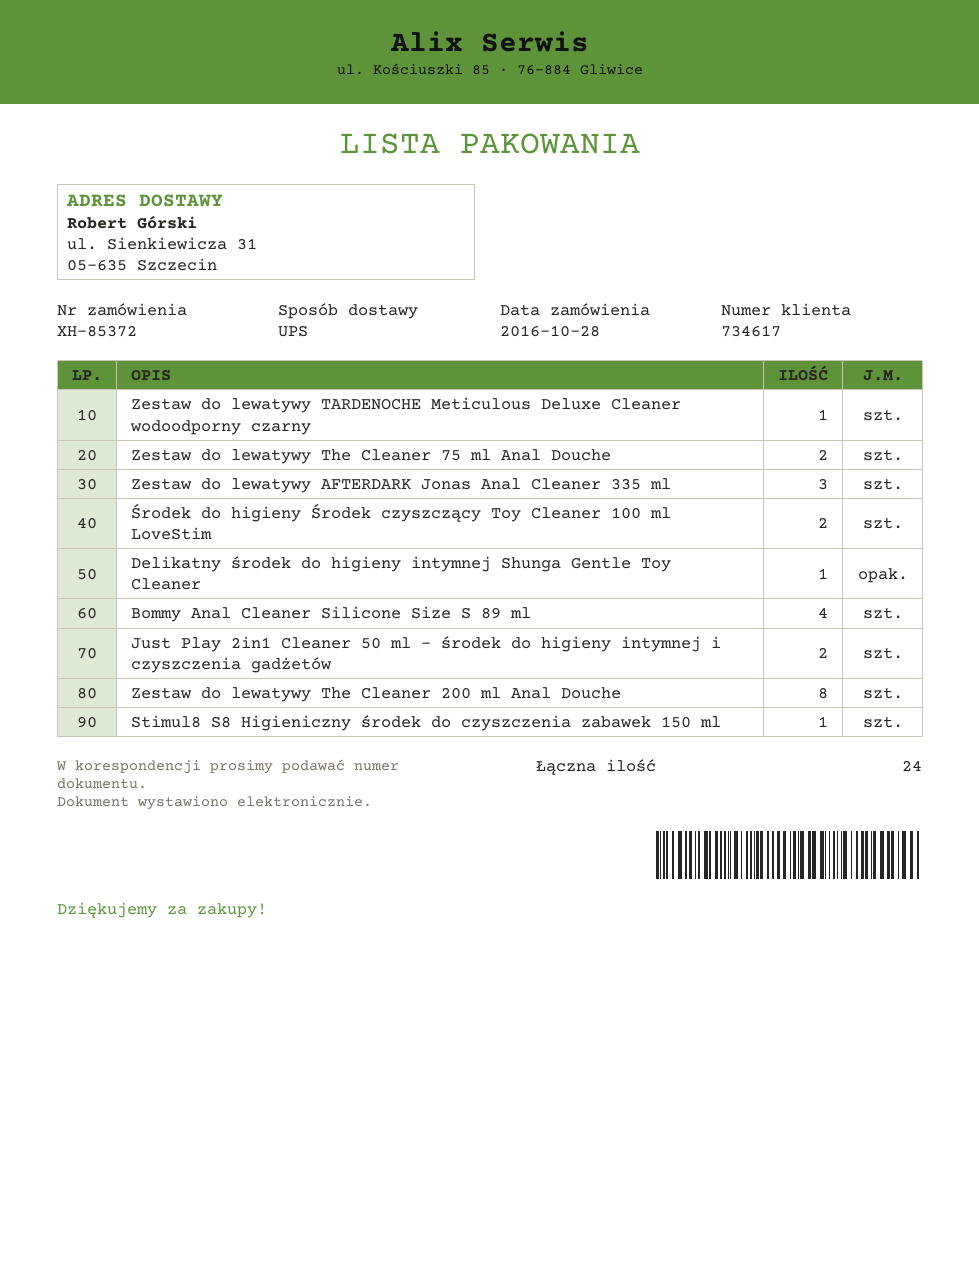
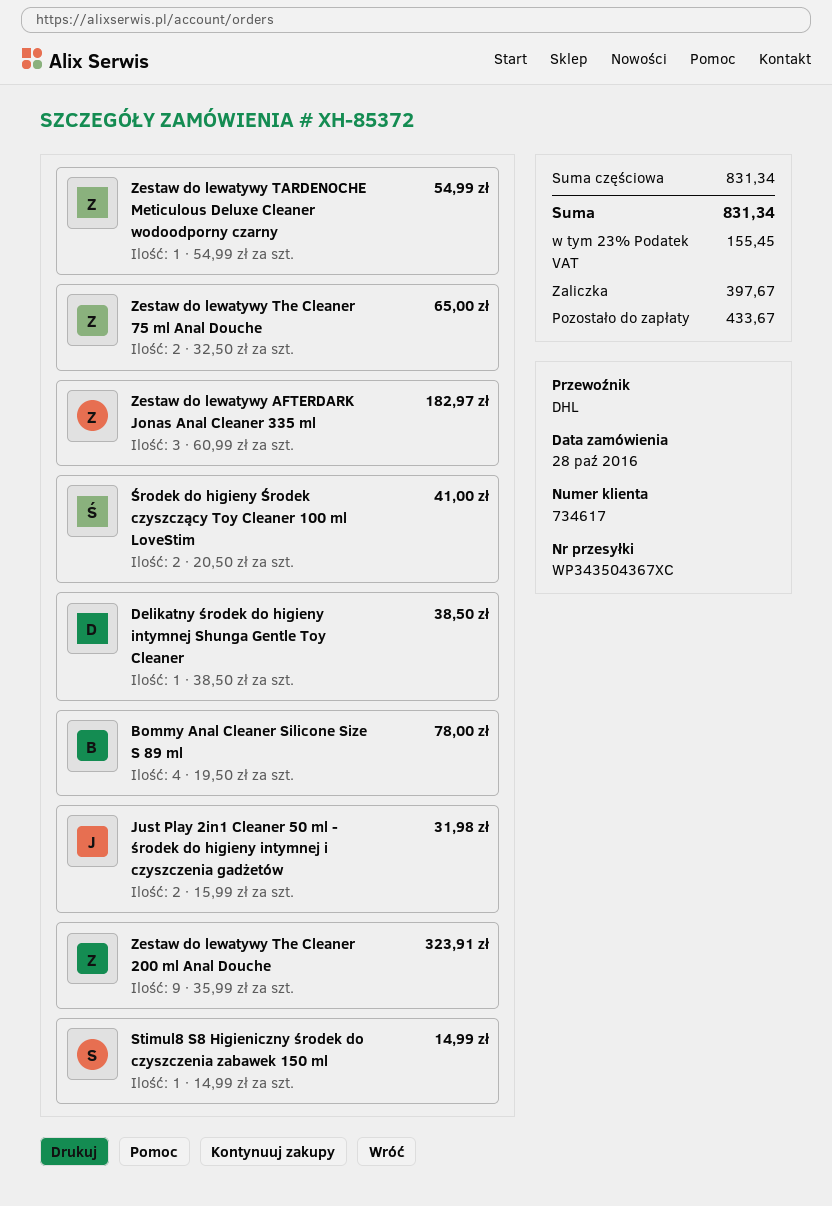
shipping method: UPS -> DHL
Zestaw do lewatywy The Cleaner 200 ml Anal Douche: 8 -> 9

